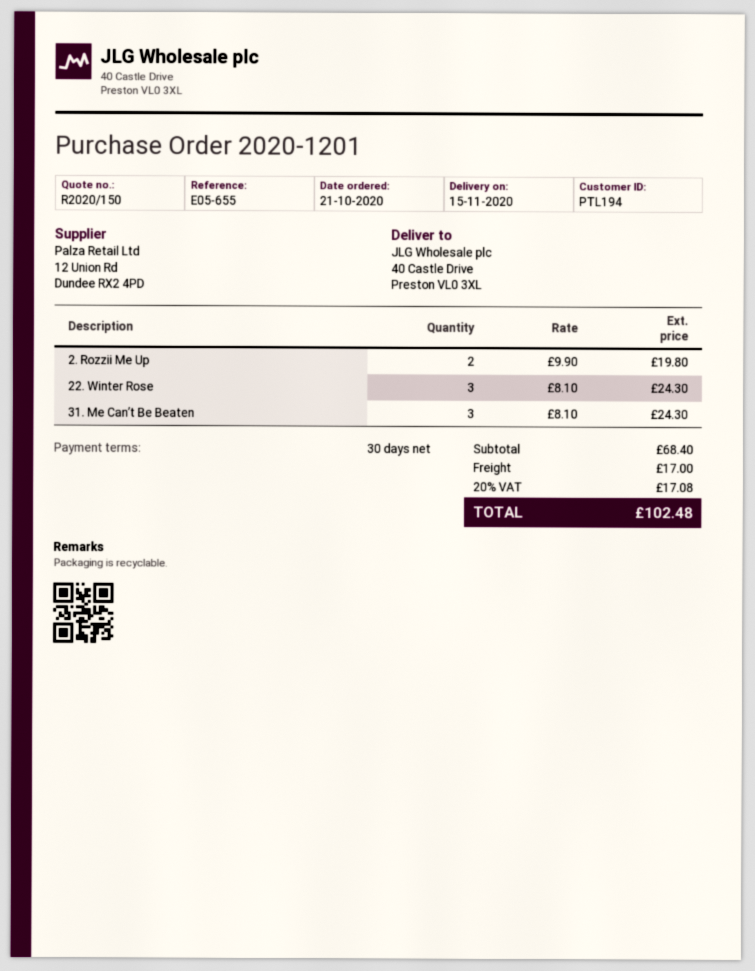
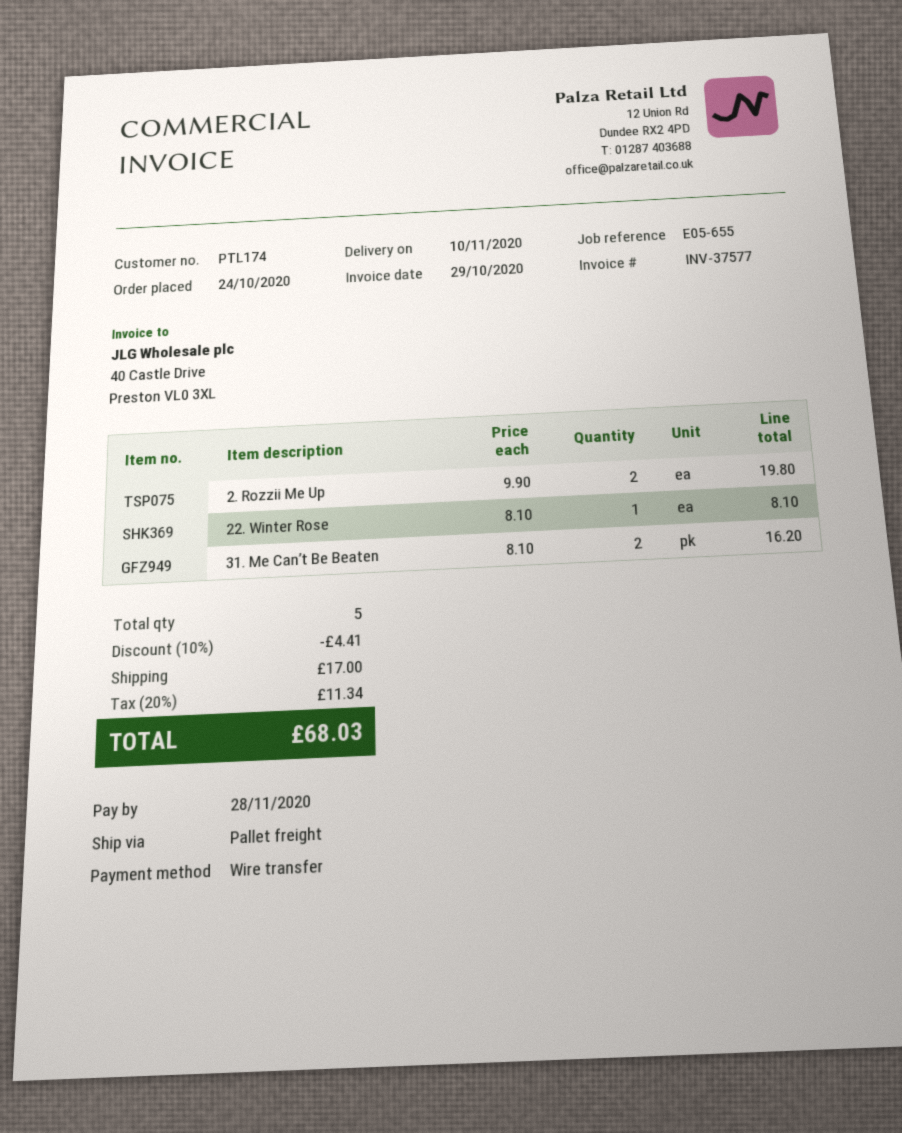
order date: 2020-10-21 -> 2020-10-24
delivery date: 2020-11-15 -> 2020-11-10
customer number: PTL194 -> PTL174
22. Winter Rose: 3 x 8.10 = 24.30 -> 1 x 8.10 = 8.10
31. Me Can’t Be Beaten: 3 x 8.10 = 24.30 -> 2 x 8.10 = 16.20
discount: none -> 10% = 4.41
tax: 20% = 17.08 -> 20% = 11.34
total: 102.48 -> 68.03

